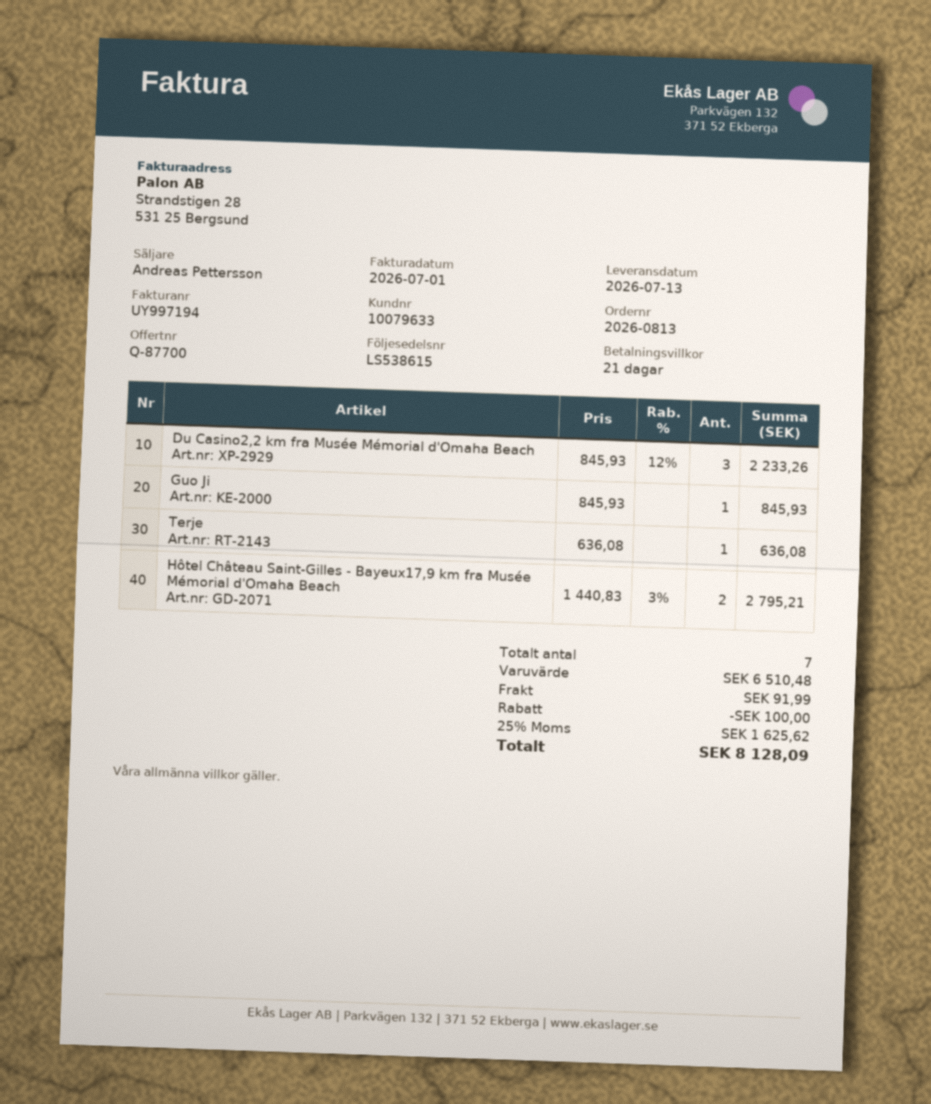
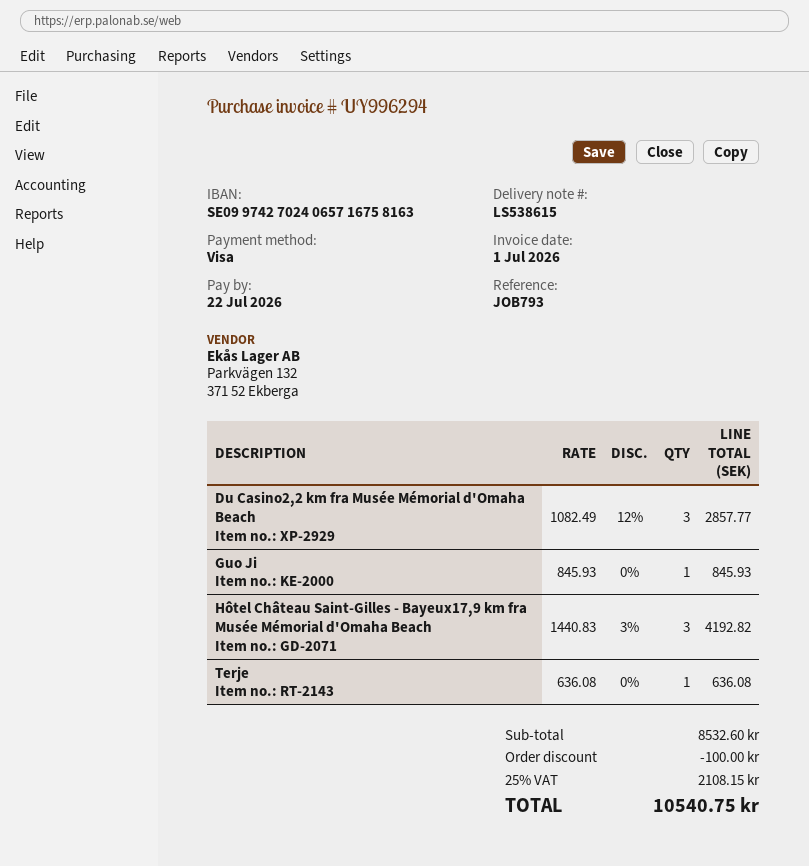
invoice number: UY997194 -> UY996294
Du Casino2,2 km fra Musée Mémorial d'Omaha Beach: 3 x 845.93 - 12% = 2233.26 -> 3 x 1082.49 - 12% = 2857.77
Hôtel Château Saint-Gilles - Bayeux17,9 km fra Musée Mémorial d'Omaha Beach: 2 x 1440.83 - 3% = 2795.21 -> 3 x 1440.83 - 3% = 4192.82
subtotal: 6510.48 -> 8532.60
shipping: 91.99 -> none
tax: 25% = 1625.62 -> 25% = 2108.15
total: 8128.09 -> 10540.75

